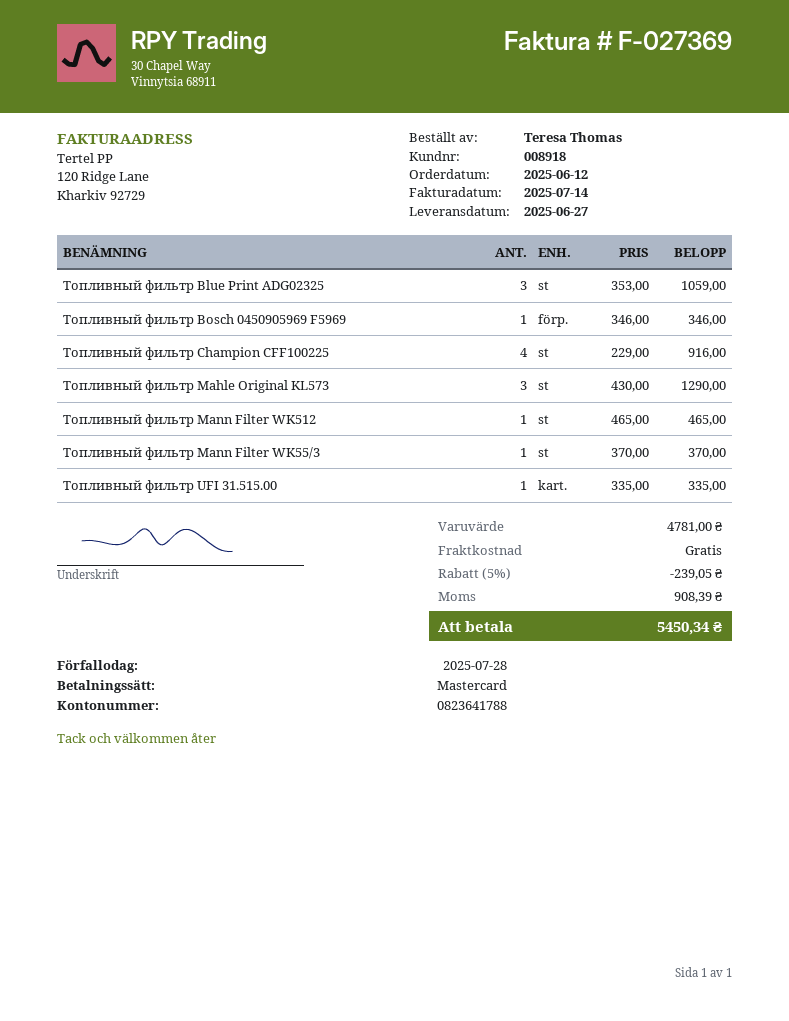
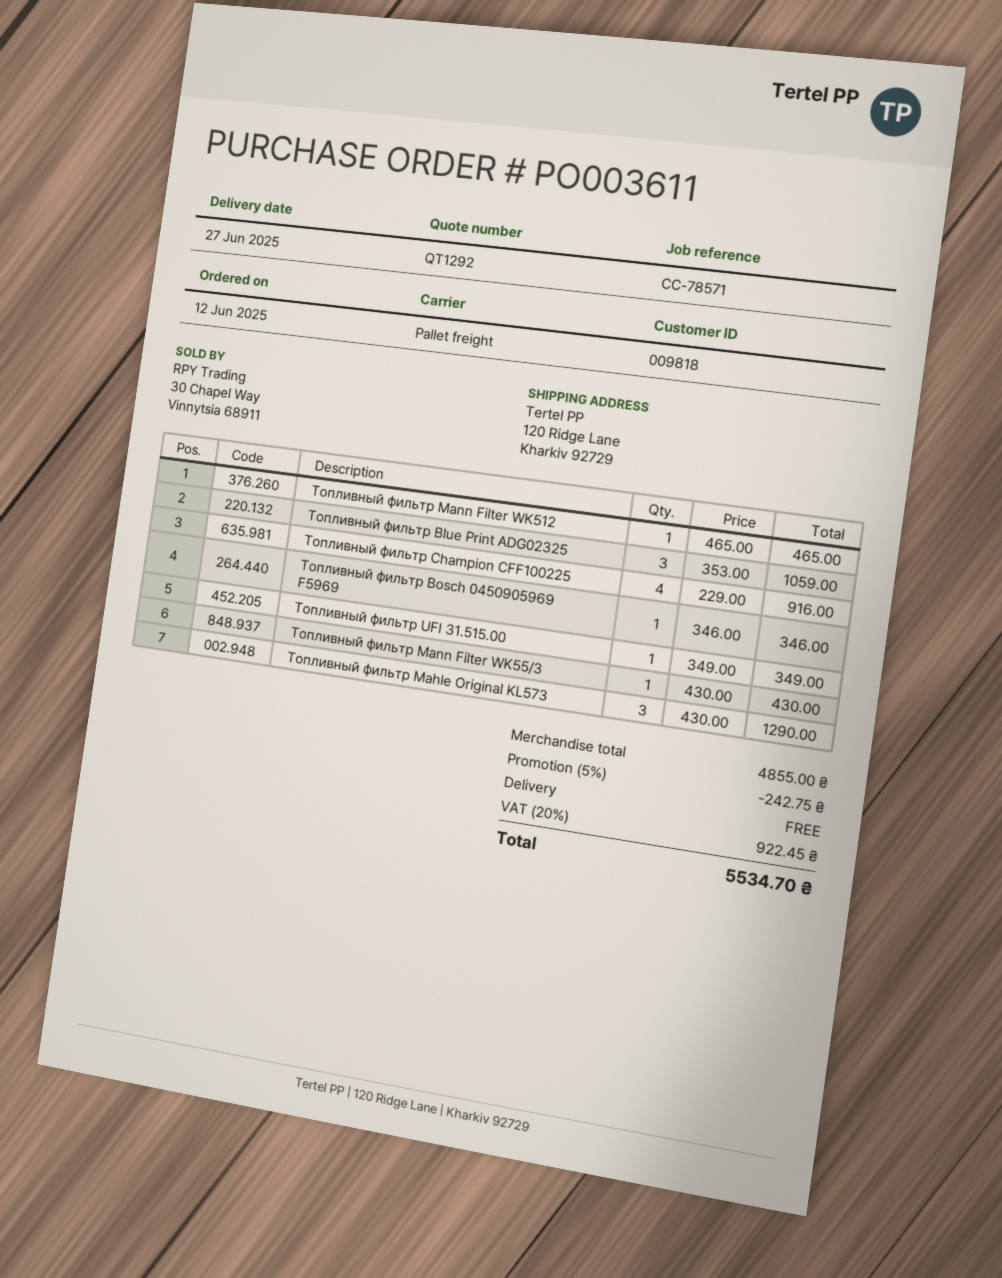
customer number: 008918 -> 009818
Топливный фильтр Mann Filter WK55/3: 1 x 370.00 = 370.00 -> 1 x 430.00 = 430.00
Топливный фильтр UFI 31.515.00: 1 x 335.00 = 335.00 -> 1 x 349.00 = 349.00
subtotal: 4781.00 -> 4855.00
discount: 5% = 239.05 -> 5% = 242.75
tax: 908.39 -> 922.45
total: 5450.34 -> 5534.70

